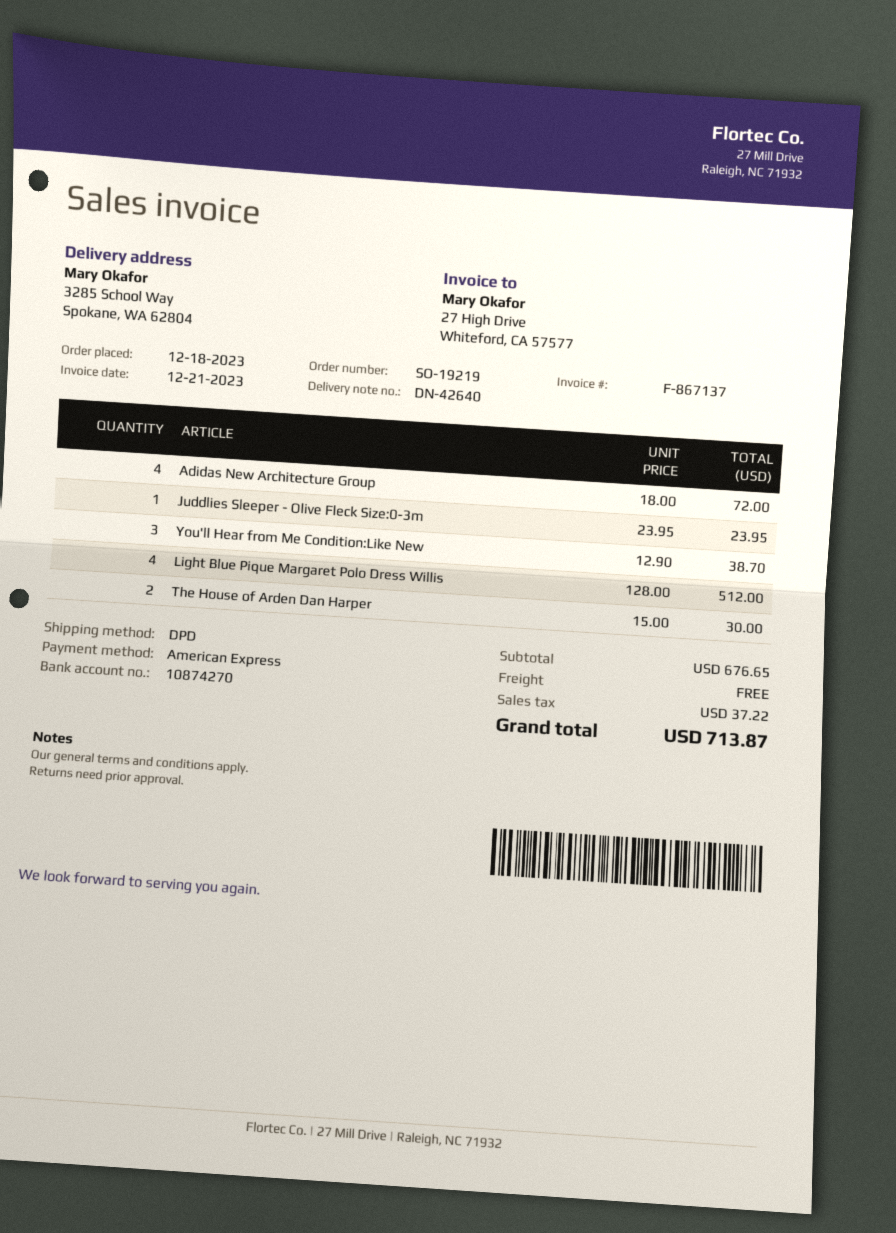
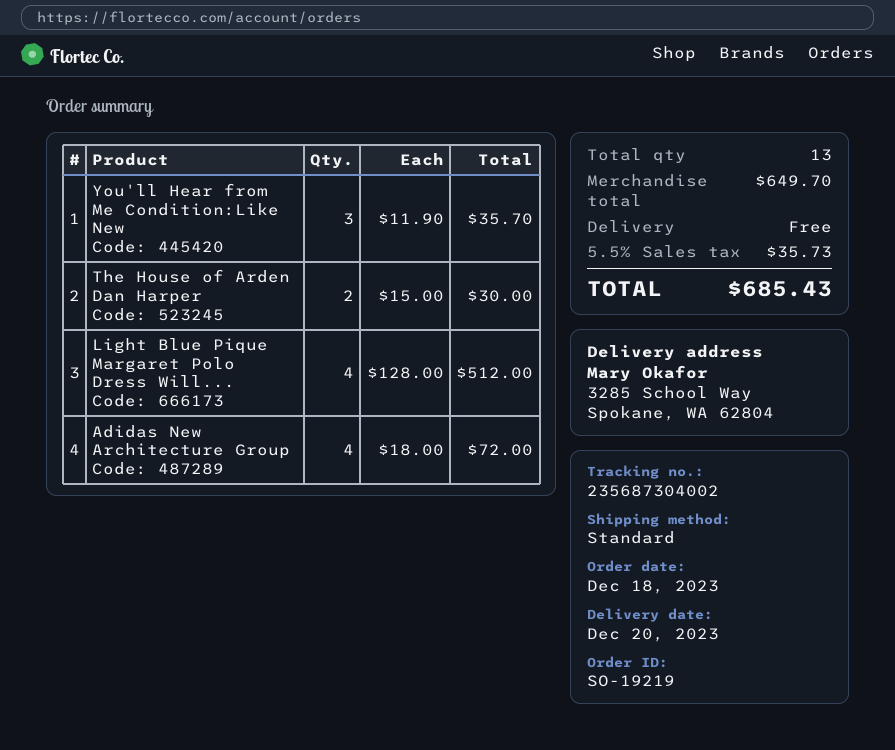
shipping method: DPD -> standard
Juddlies Sleeper - Olive Fleck Size:0-3m: 1 x 23.95 = 23.95 -> none
You'll Hear from Me Condition:Like New: 3 x 12.90 = 38.70 -> 3 x 11.90 = 35.70
subtotal: 676.65 -> 649.70
tax: 37.22 -> 35.73
total: 713.87 -> 685.43

